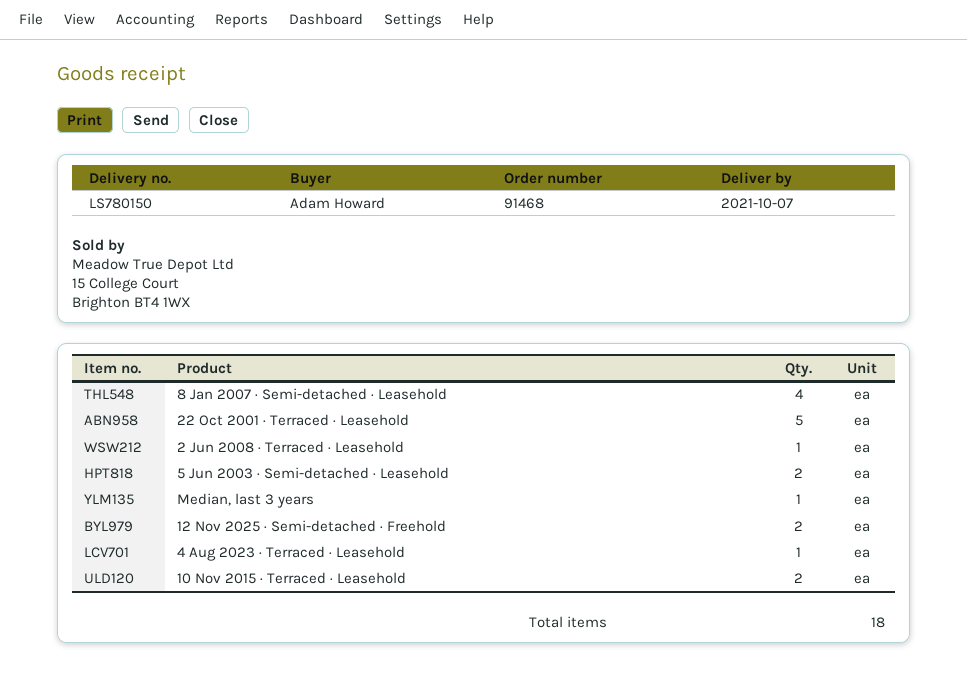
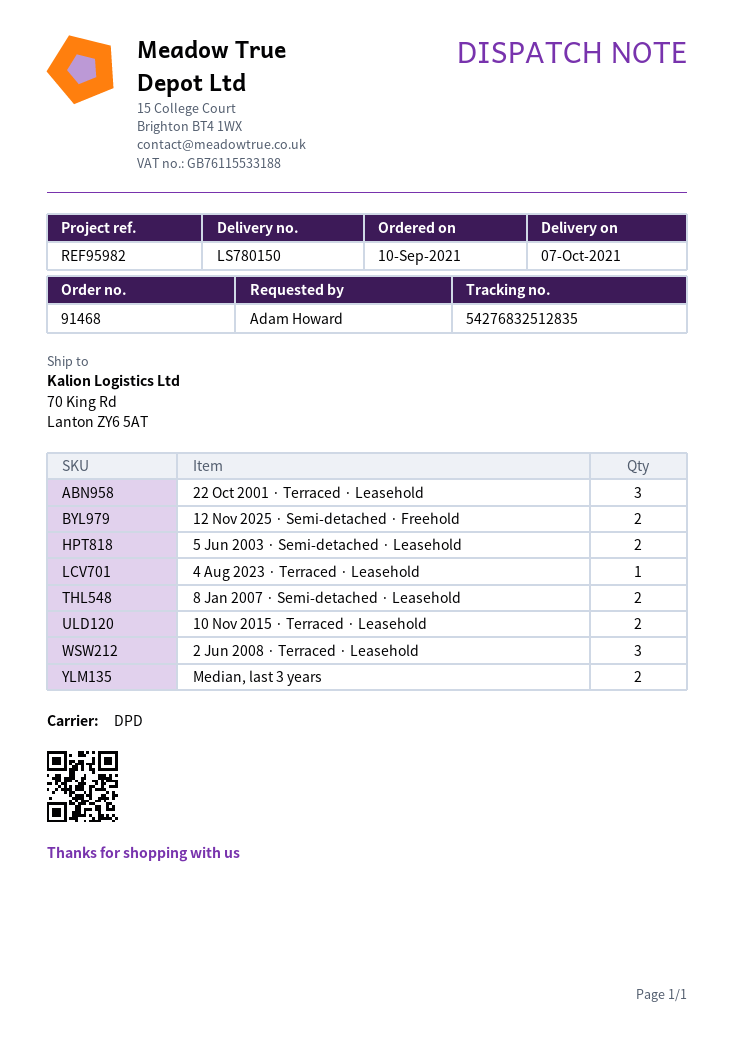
8 Jan 2007 · Semi-detached · Leasehold: 4 -> 2
22 Oct 2001 · Terraced · Leasehold: 5 -> 3
2 Jun 2008 · Terraced · Leasehold: 1 -> 3
Median, last 3 years: 1 -> 2

